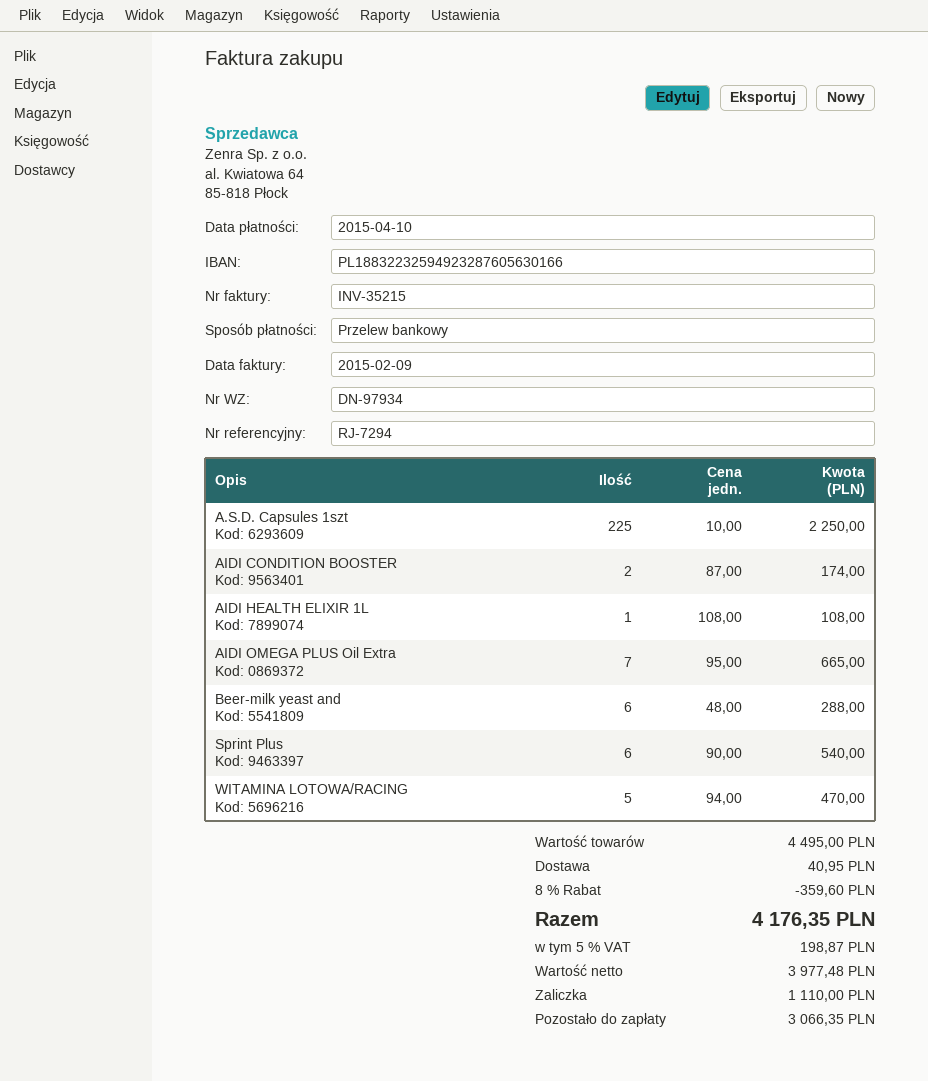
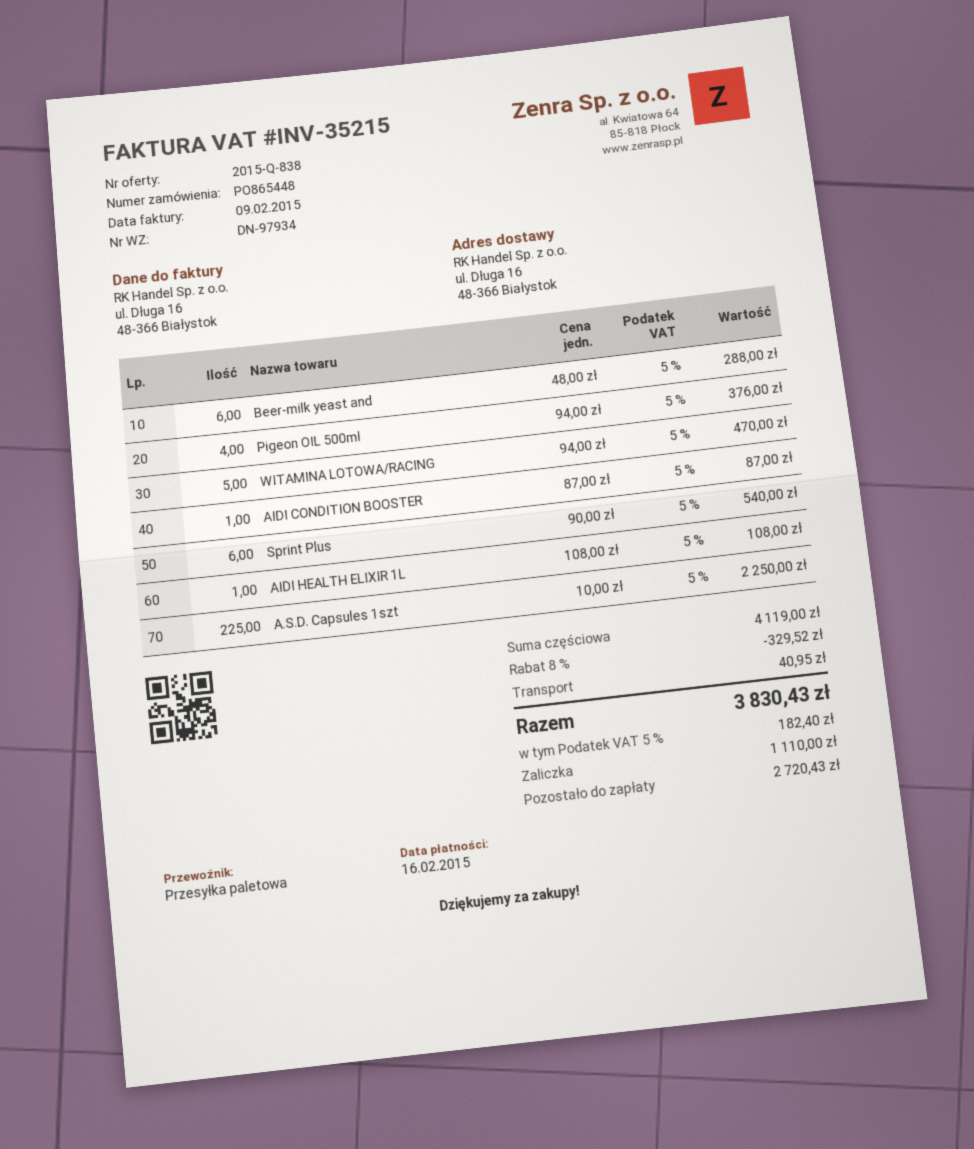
due date: 2015-04-10 -> 2015-02-16
AIDI CONDITION BOOSTER: 2 x 87.00 = 174.00 -> 1 x 87.00 = 87.00
AIDI OMEGA PLUS Oil Extra: 7 x 95.00 = 665.00 -> none
Pigeon OIL 500ml: none -> 4 x 94.00 = 376.00
subtotal: 4495.00 -> 4119.00
discount: 8% = 359.60 -> 8% = 329.52
tax: 5% = 198.87 -> 5% = 182.40
total: 4176.35 -> 3830.43
balance: 3066.35 -> 2720.43

